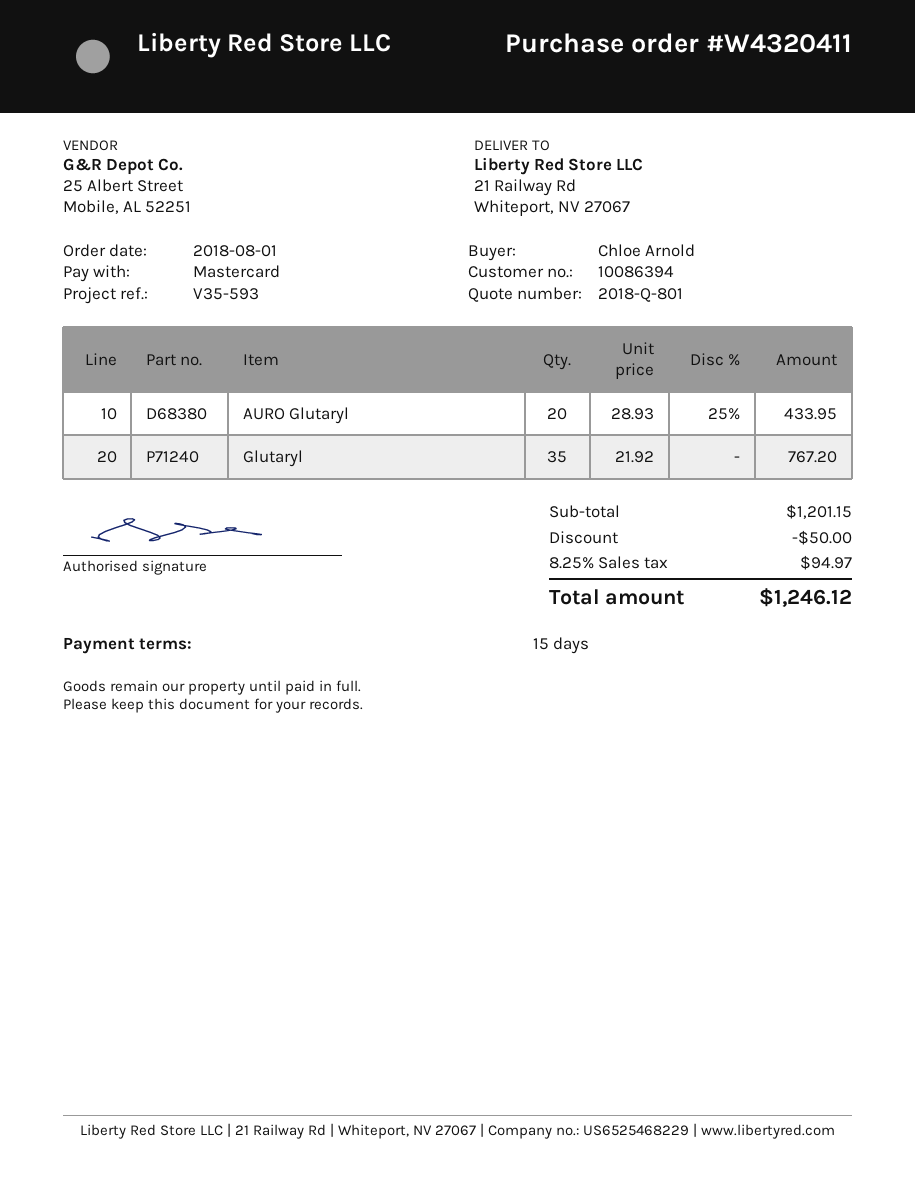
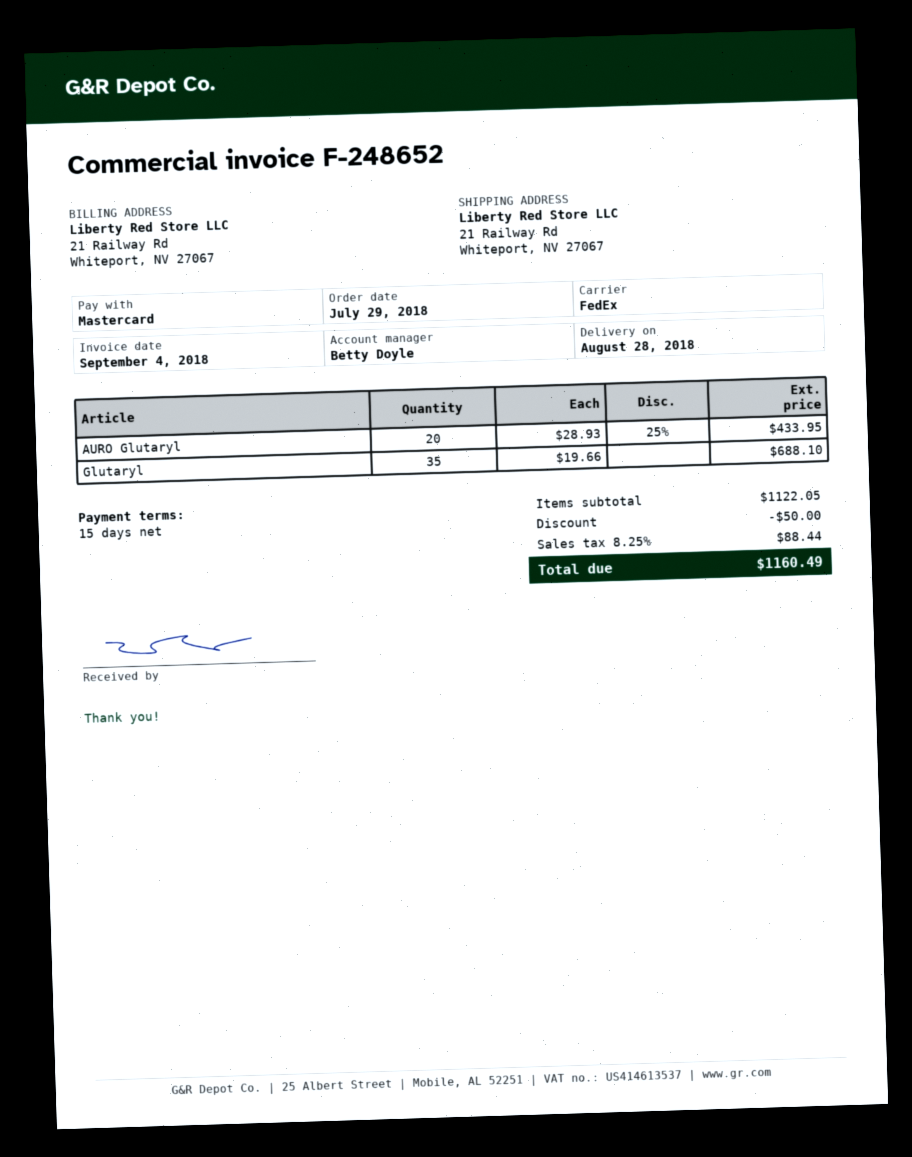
order date: 2018-08-01 -> 2018-07-29
Glutaryl: 35 x 21.92 = 767.20 -> 35 x 19.66 = 688.10
subtotal: 1201.15 -> 1122.05
tax: 8.25% = 94.97 -> 8.25% = 88.44
total: 1246.12 -> 1160.49

